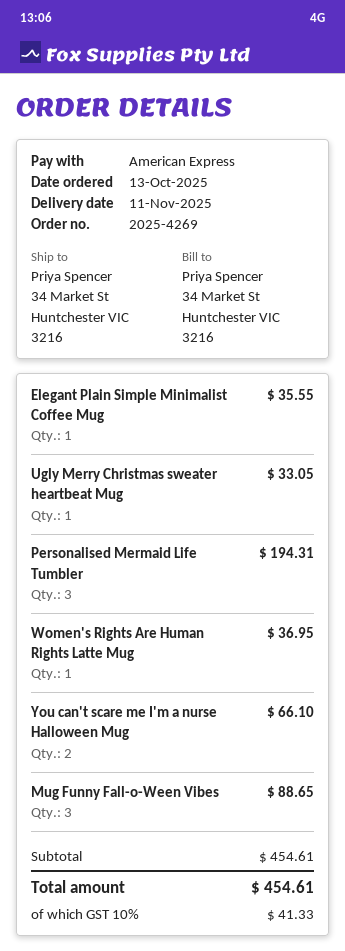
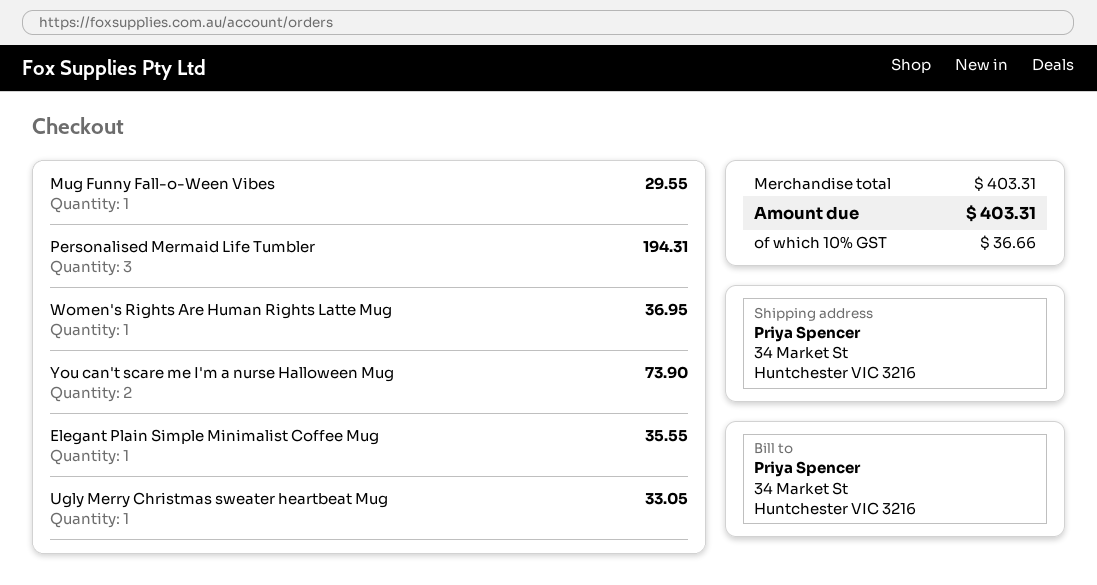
You can't scare me I'm a nurse Halloween Mug: 2 for 66.10 -> 2 for 73.90
Mug Funny Fall-o-Ween Vibes: 3 for 88.65 -> 1 for 29.55
subtotal: 454.61 -> 403.31
tax: 10% = 41.33 -> 10% = 36.66
total: 454.61 -> 403.31

